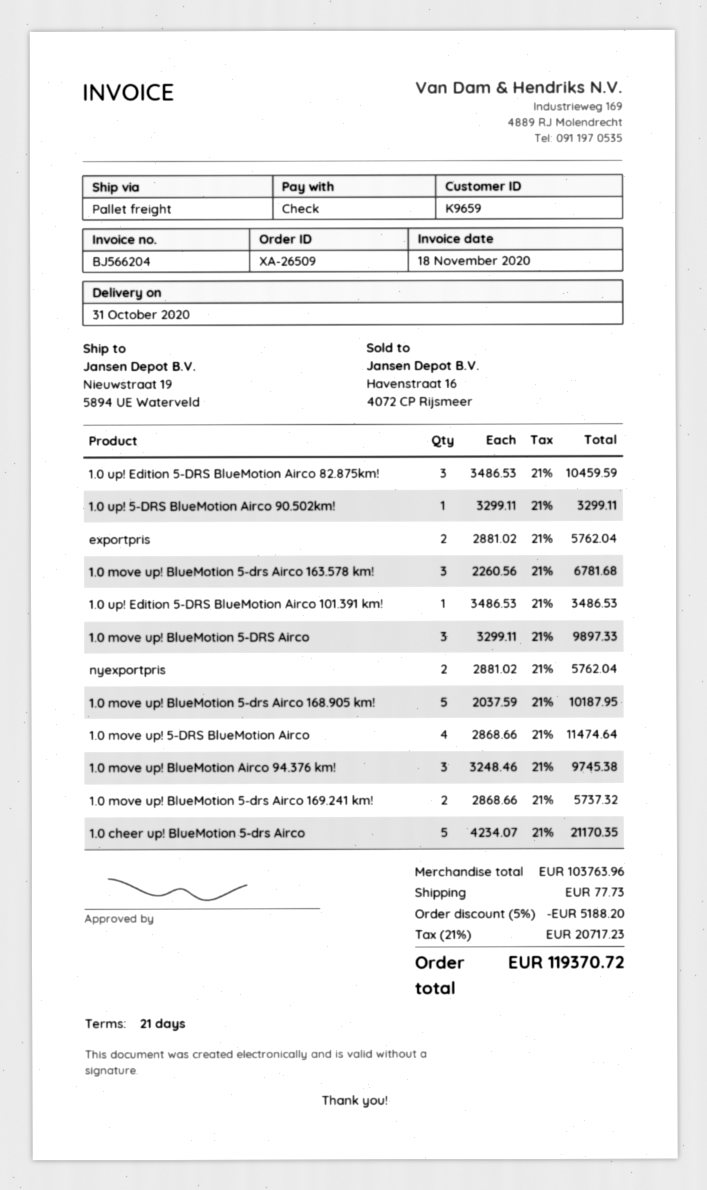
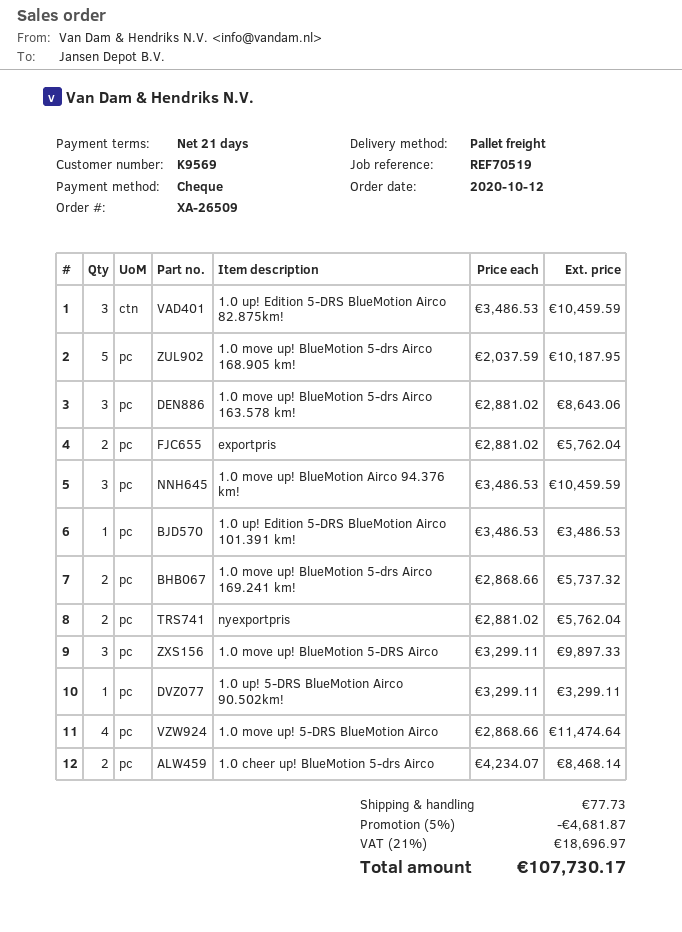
customer number: K9659 -> K9569
1.0 move up! BlueMotion 5-drs Airco 163.578 km!: 3 x 2260.56 = 6781.68 -> 3 x 2881.02 = 8643.06
1.0 move up! BlueMotion Airco 94.376 km!: 3 x 3248.46 = 9745.38 -> 3 x 3486.53 = 10459.59
1.0 cheer up! BlueMotion 5-drs Airco: 5 x 4234.07 = 21170.35 -> 2 x 4234.07 = 8468.14
discount: 5% = 5188.20 -> 5% = 4681.87
tax: 21% = 20717.23 -> 21% = 18696.97
total: 119370.72 -> 107730.17

